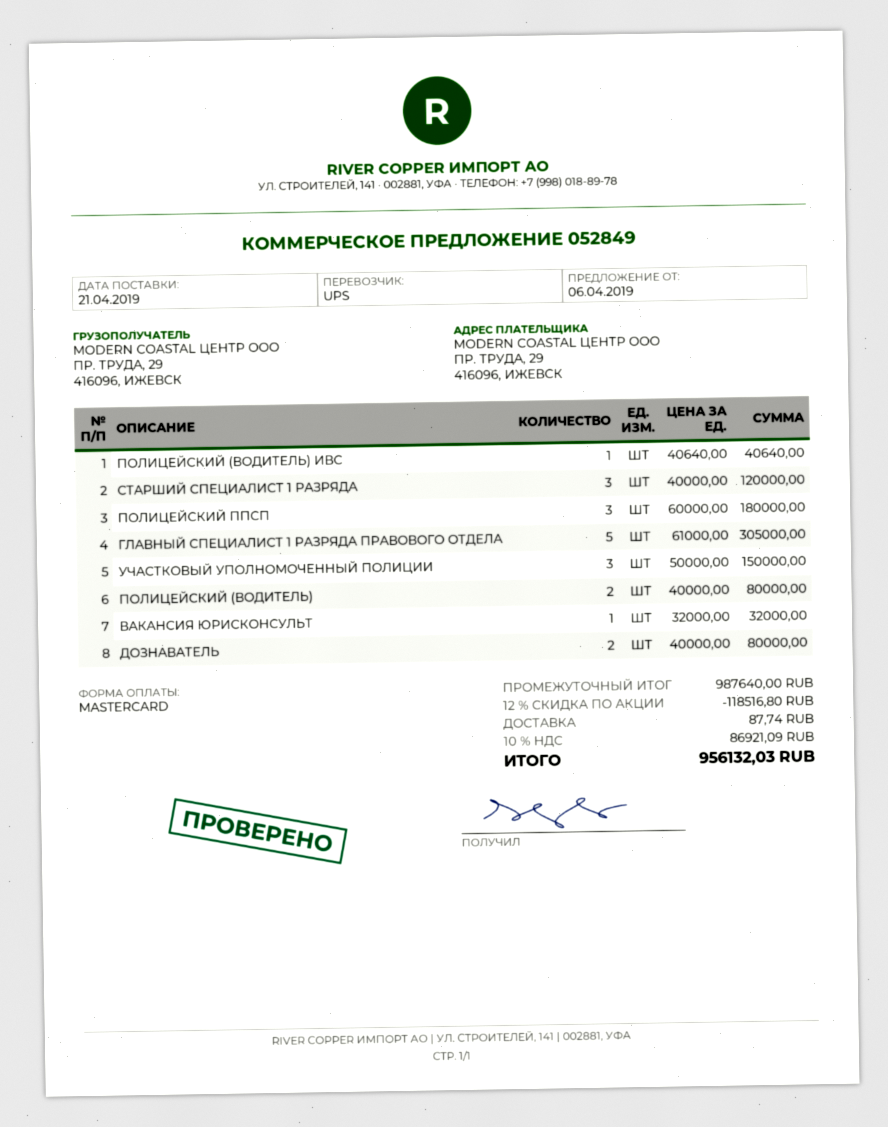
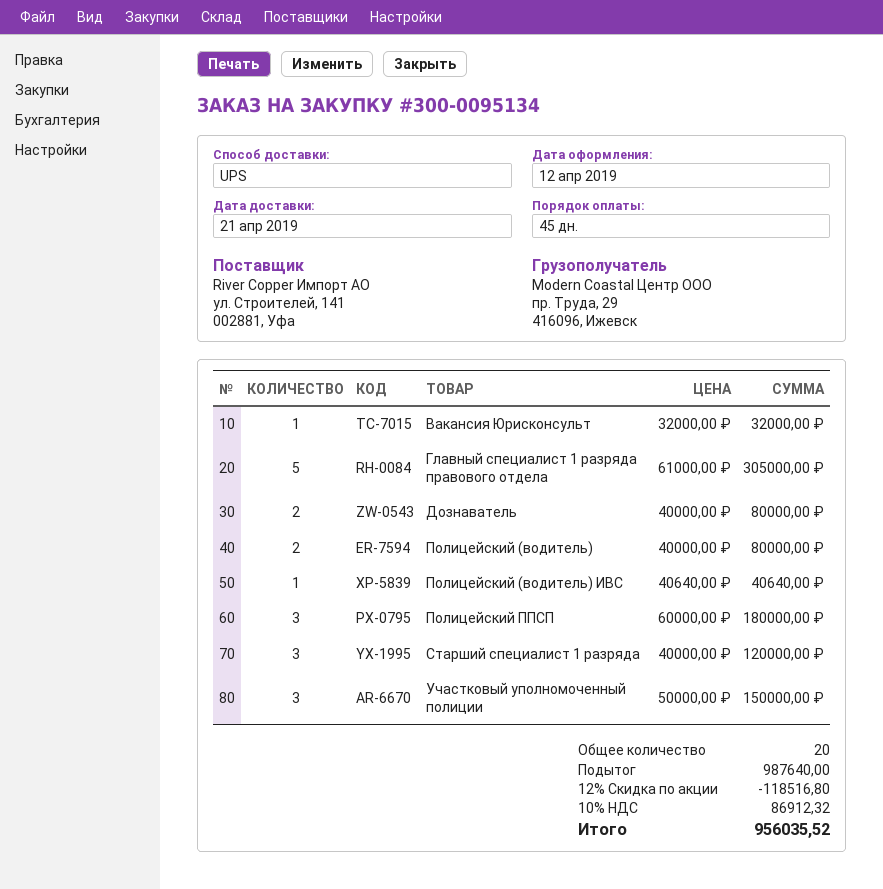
shipping: 87.74 -> none
tax: 10% = 86921.09 -> 10% = 86912.32
total: 956132.03 -> 956035.52

